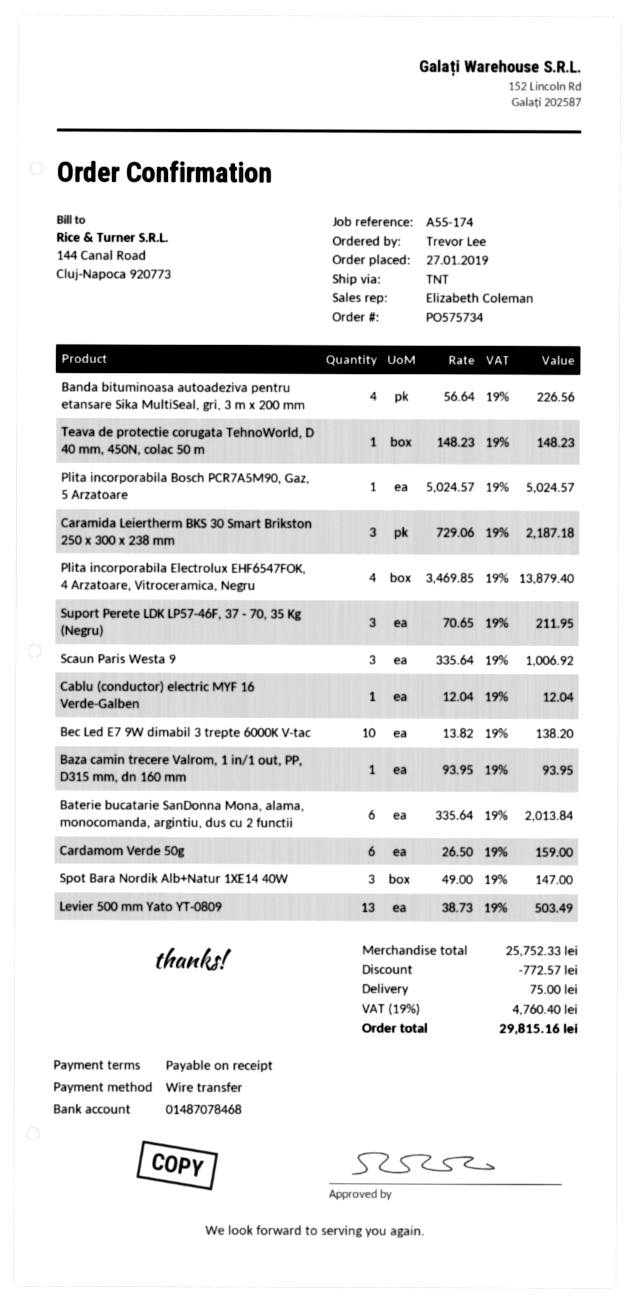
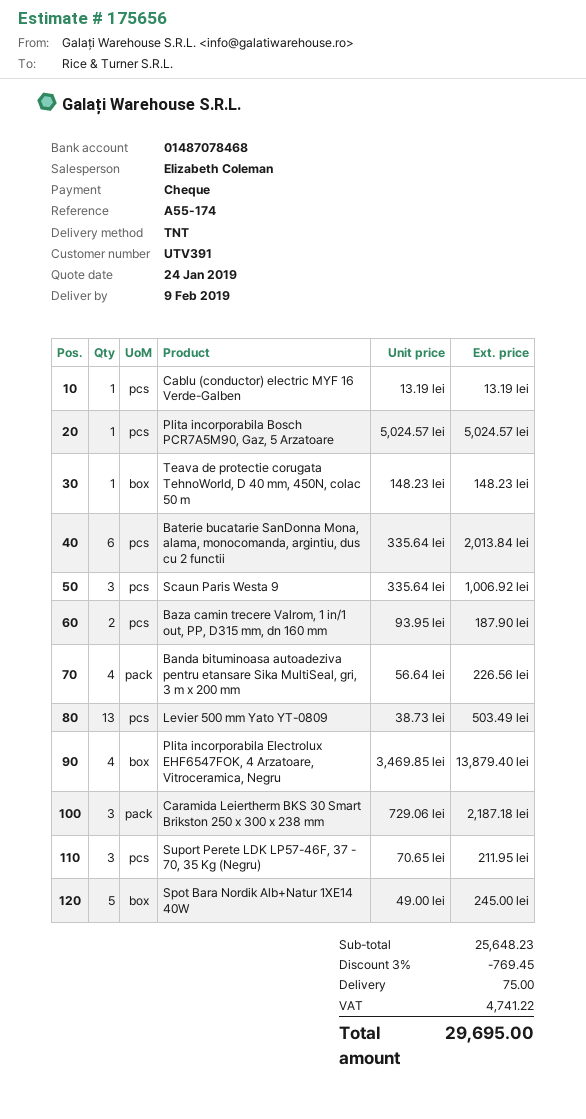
payment method: bank transfer -> cheque
Cablu (conductor) electric MYF 16 Verde-Galben: 1 x 12.04 = 12.04 -> 1 x 13.19 = 13.19
Bec Led E7 9W dimabil 3 trepte 6000K V-tac: 10 x 13.82 = 138.20 -> none
Baza camin trecere Valrom, 1 in/1 out, PP, D315 mm, dn 160 mm: 1 x 93.95 = 93.95 -> 2 x 93.95 = 187.90
Cardamom Verde 50g: 6 x 26.50 = 159.00 -> none
Spot Bara Nordik Alb+Natur 1XE14 40W: 3 x 49.00 = 147.00 -> 5 x 49.00 = 245.00
subtotal: 25752.33 -> 25648.23
discount: 772.57 -> 769.45
tax: 4760.40 -> 4741.22
total: 29815.16 -> 29695.00

